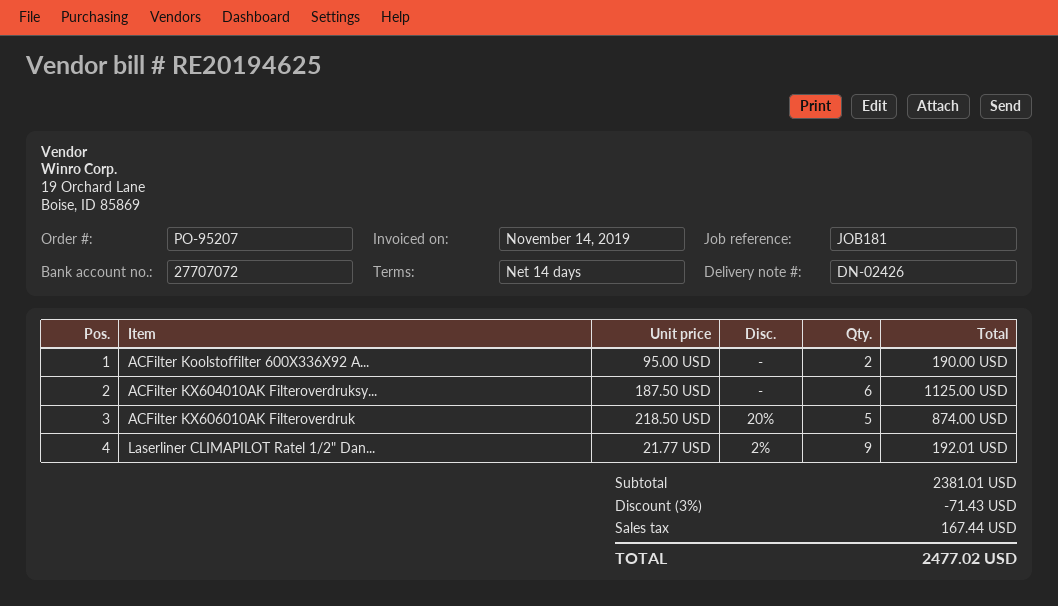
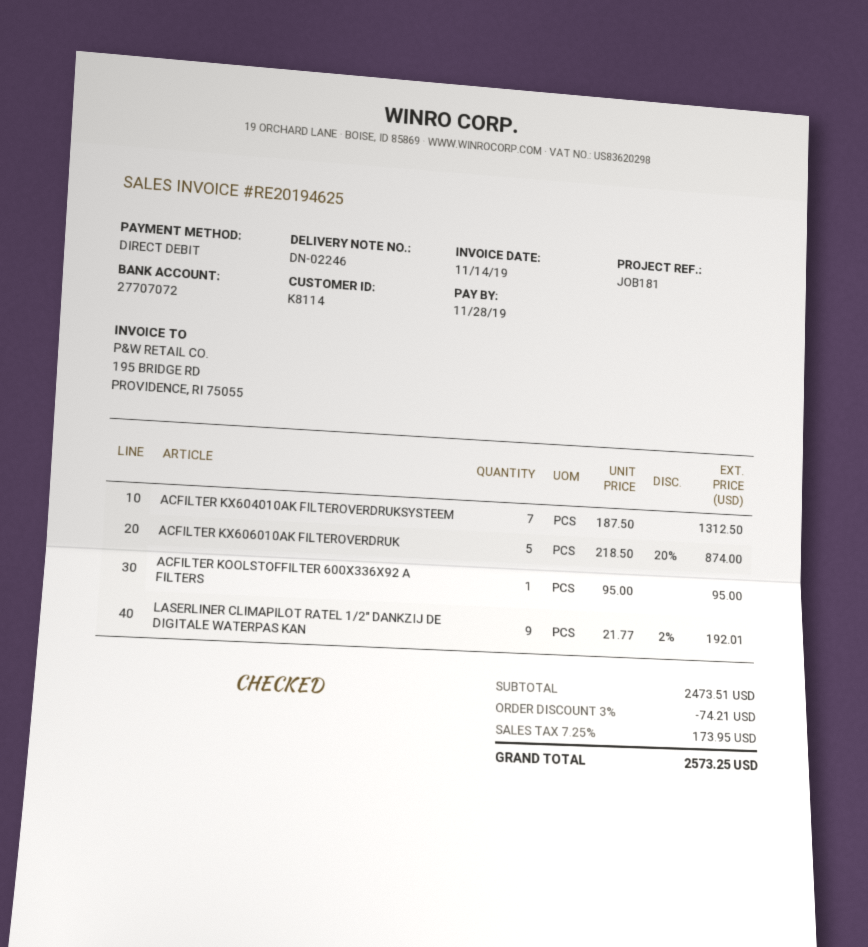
delivery note number: DN-02426 -> DN-02246
ACFilter Koolstoffilter 600X336X92 A...: 2 x 95.00 = 190.00 -> 1 x 95.00 = 95.00
ACFilter KX604010AK Filteroverdruksy...: 6 x 187.50 = 1125.00 -> 7 x 187.50 = 1312.50
subtotal: 2381.01 -> 2473.51
discount: 3% = 71.43 -> 3% = 74.21
tax: 167.44 -> 173.95
total: 2477.02 -> 2573.25

